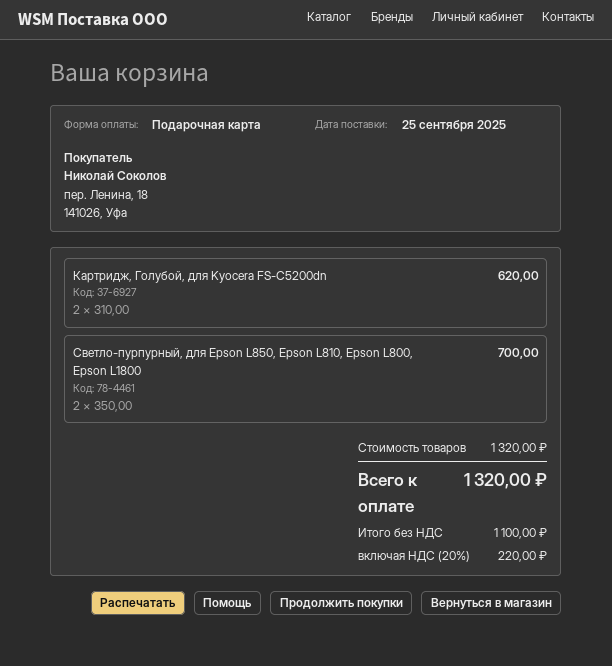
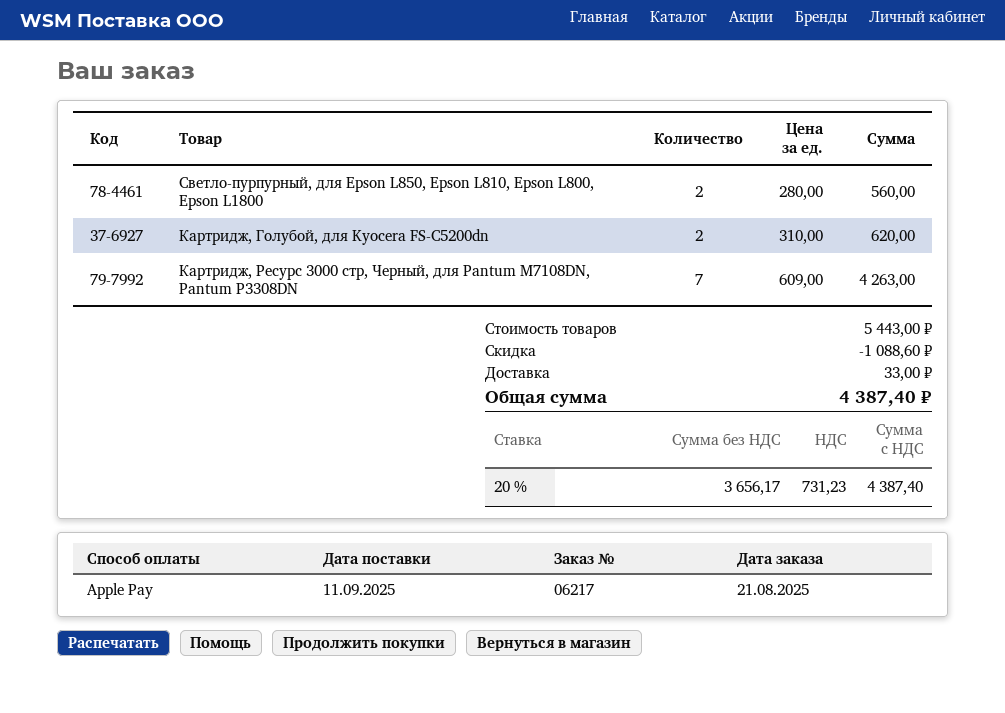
delivery date: 2025-09-25 -> 2025-09-11
payment method: gift card -> Apple Pay
Светло-пурпурный, для Epson L850, Epson L810, Epson L800, Epson L1800: 2 x 350.00 = 700.00 -> 2 x 280.00 = 560.00
Картридж, Ресурс 3000 стр, Черный, для Pantum M7108DN, Pantum P3308DN: none -> 7 x 609.00 = 4263.00
subtotal: 1320.00 -> 5443.00
discount: none -> 1088.60
shipping: none -> 33.00
net: 1100.00 -> 3656.17
tax: 20% = 220.00 -> 20% = 731.23
total: 1320.00 -> 4387.40

